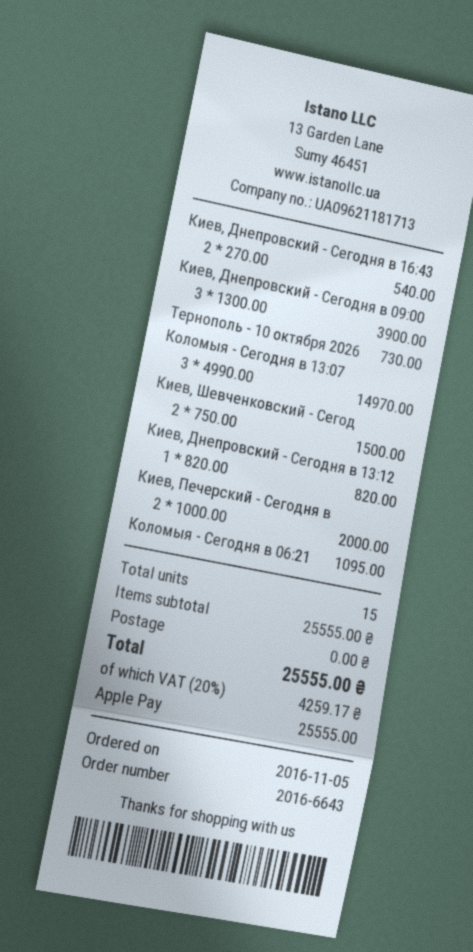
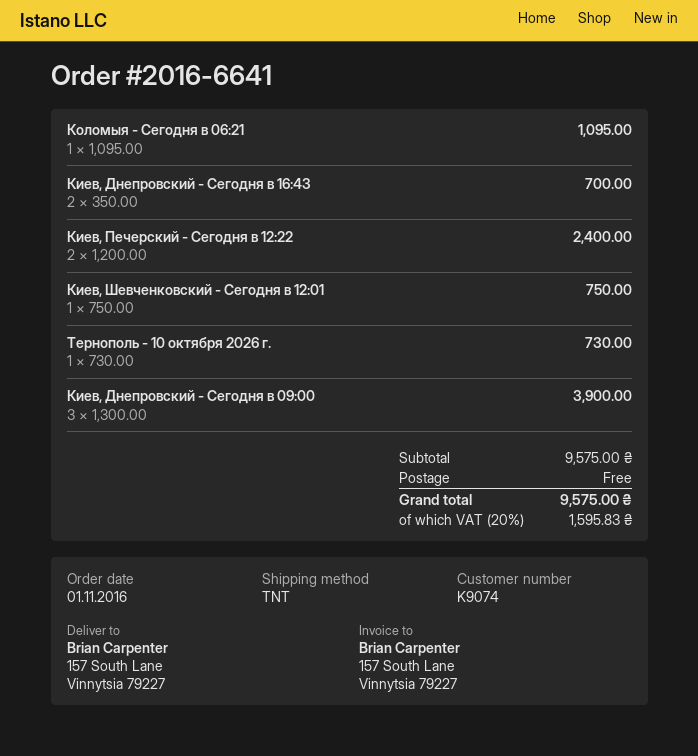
order number: 2016-6643 -> 2016-6641
order date: 2016-11-05 -> 2016-11-01
Киев, Днепровский - Сегодня в 16:43: 2 x 270.00 = 540.00 -> 2 x 350.00 = 700.00
Коломыя - Сегодня в 13:07: 3 x 4990.00 = 14970.00 -> none
Киев, Шевченковский - Сегод: 2 x 750.00 = 1500.00 -> 1 x 750.00 = 750.00
Киев, Днепровский - Сегодня в 13:12: 1 x 820.00 = 820.00 -> none
Киев, Печерский - Сегодня в: 2 x 1000.00 = 2000.00 -> 2 x 1200.00 = 2400.00
subtotal: 25555.00 -> 9575.00
tax: 20% = 4259.17 -> 20% = 1595.83
total: 25555.00 -> 9575.00

